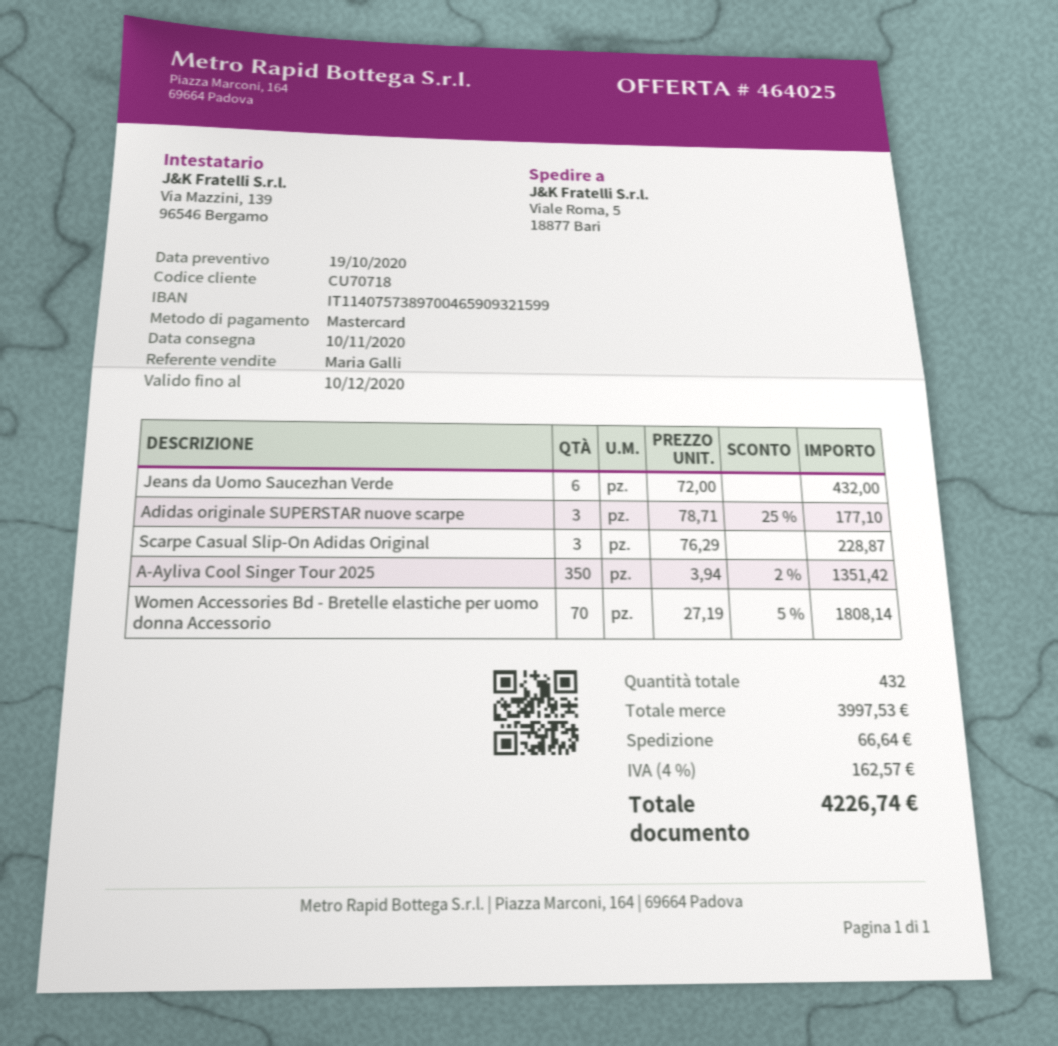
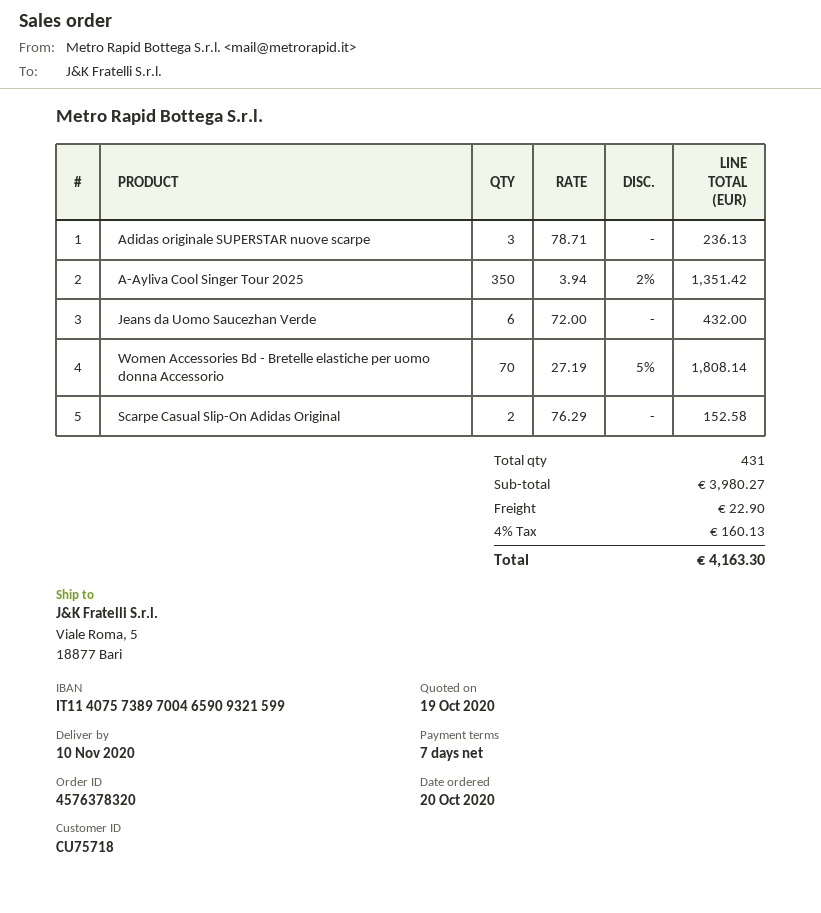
customer number: CU70718 -> CU75718
Adidas originale SUPERSTAR nuove scarpe: 3 x 78.71 - 25% = 177.10 -> 3 x 78.71 = 236.13
Scarpe Casual Slip-On Adidas Original: 3 x 76.29 = 228.87 -> 2 x 76.29 = 152.58
total quantity: 432 -> 431
subtotal: 3997.53 -> 3980.27
shipping: 66.64 -> 22.90
tax: 4% = 162.57 -> 4% = 160.13
total: 4226.74 -> 4163.30

